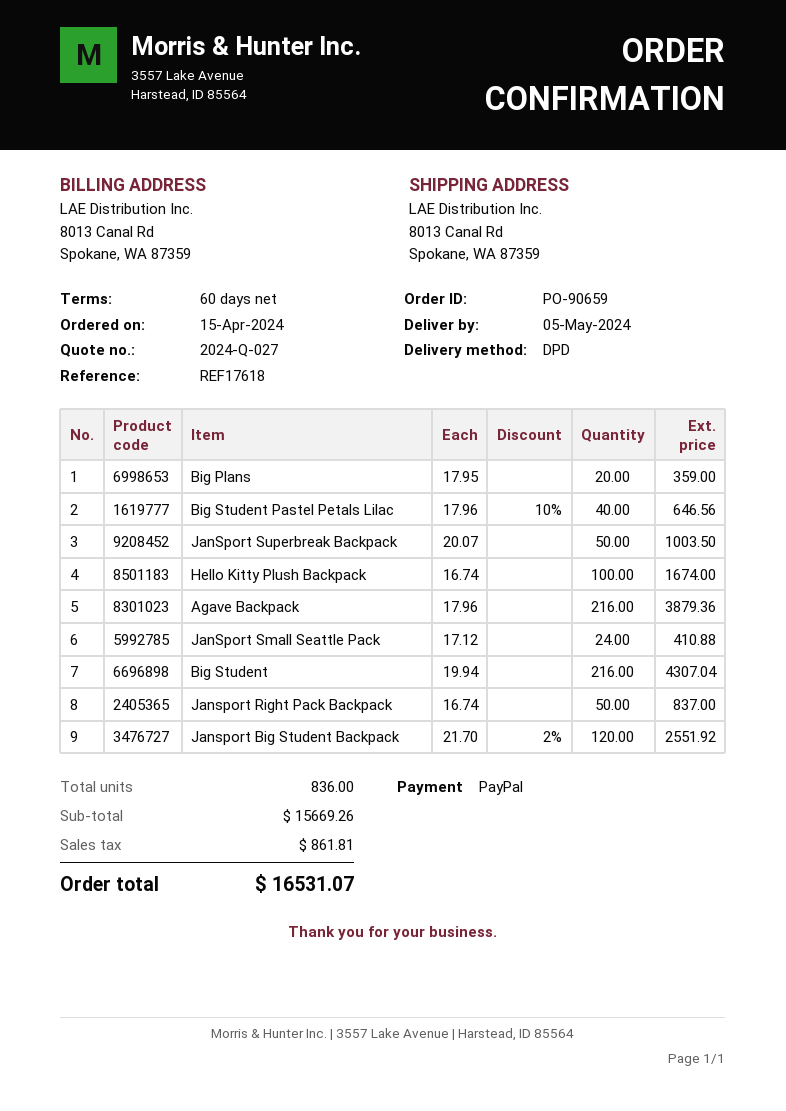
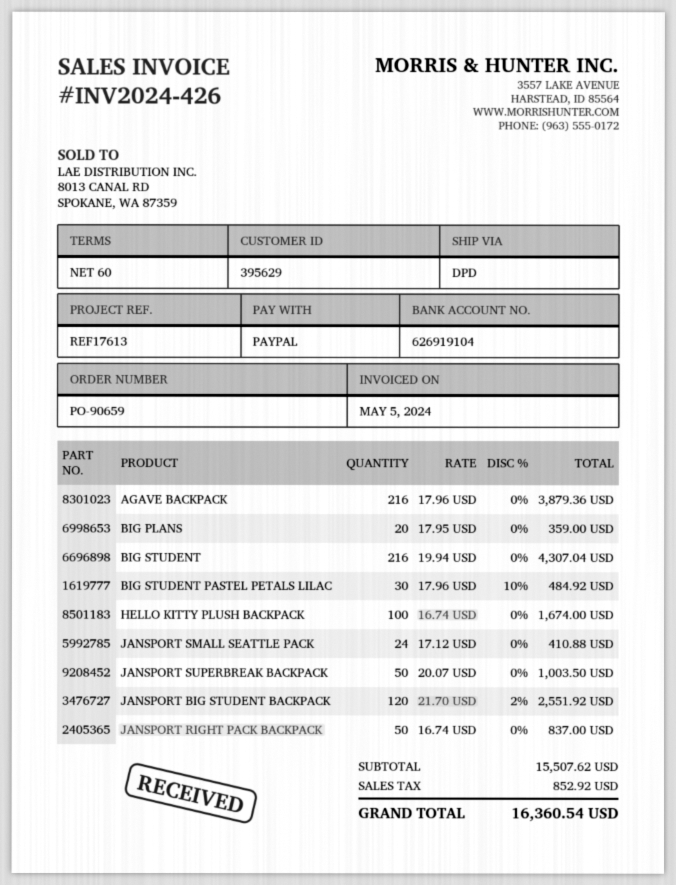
reference: REF17618 -> REF17613
Big Student Pastel Petals Lilac: 40 x 17.96 - 10% = 646.56 -> 30 x 17.96 - 10% = 484.92
subtotal: 15669.26 -> 15507.62
tax: 861.81 -> 852.92
total: 16531.07 -> 16360.54

